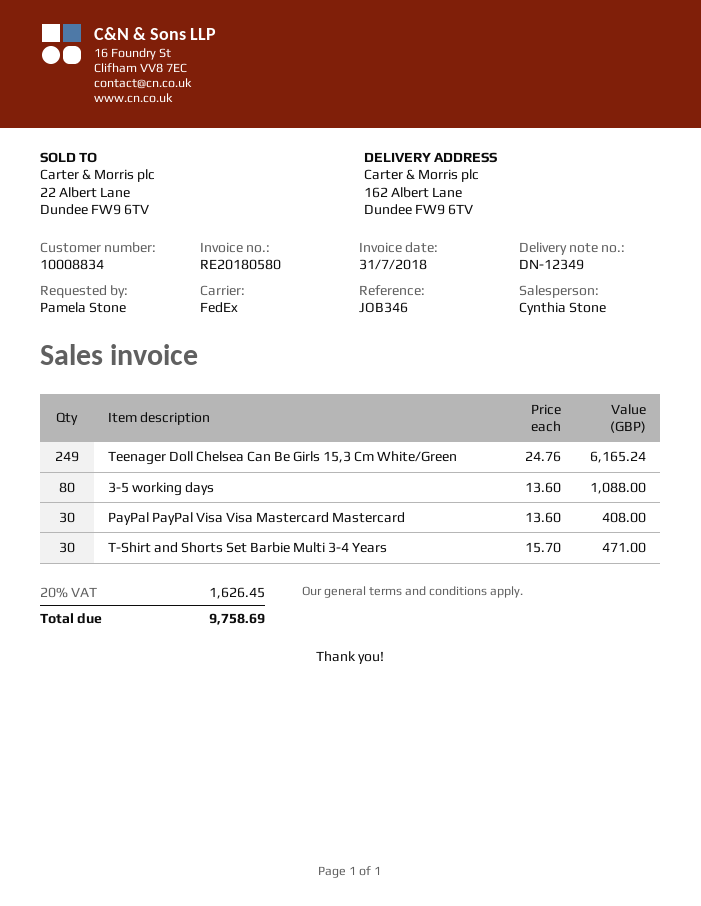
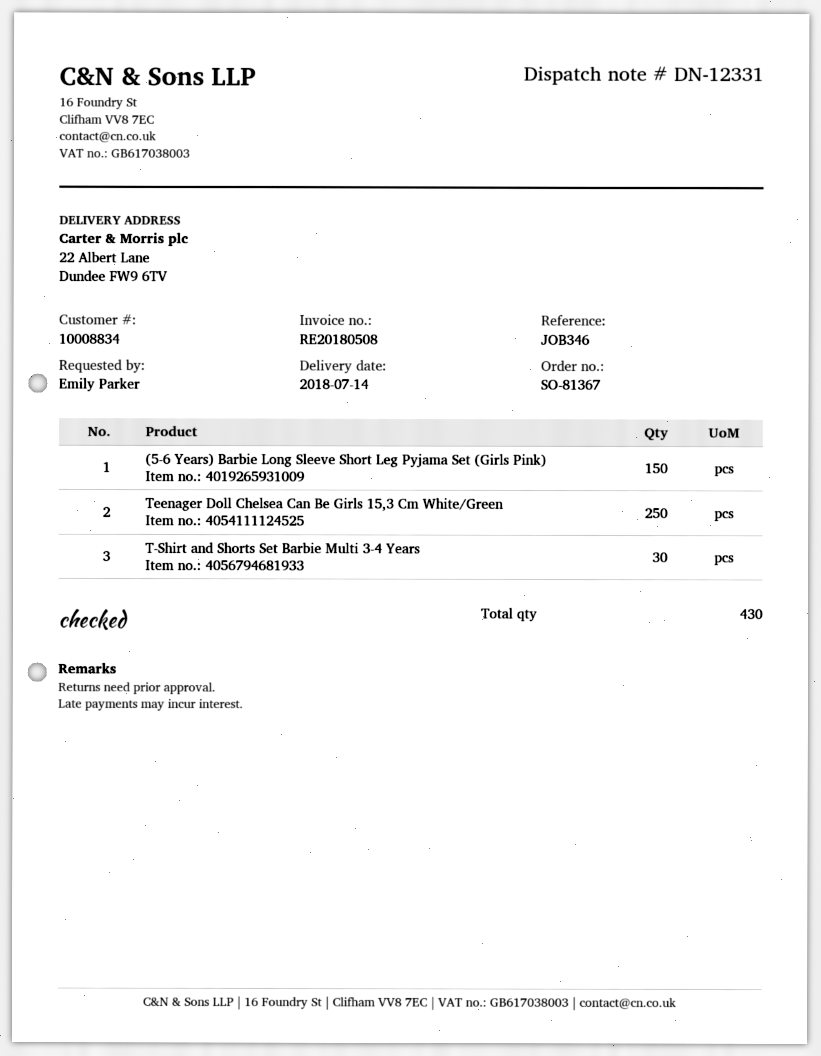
delivery note number: DN-12349 -> DN-12331
invoice number: RE20180580 -> RE20180508
ordered by: Pamela Stone -> Emily Parker
ship to: 162 Albert Lane, Dundee FW9 6TV -> 22 Albert Lane, Dundee FW9 6TV
Teenager Doll Chelsea Can Be Girls 15,3 Cm White/Green: 249 -> 250
3-5 working days: 80 -> none
PayPal PayPal Visa Visa Mastercard Mastercard: 30 -> none
(5-6 Years) Barbie Long Sleeve Short Leg Pyjama Set (Girls Pink): none -> 150

